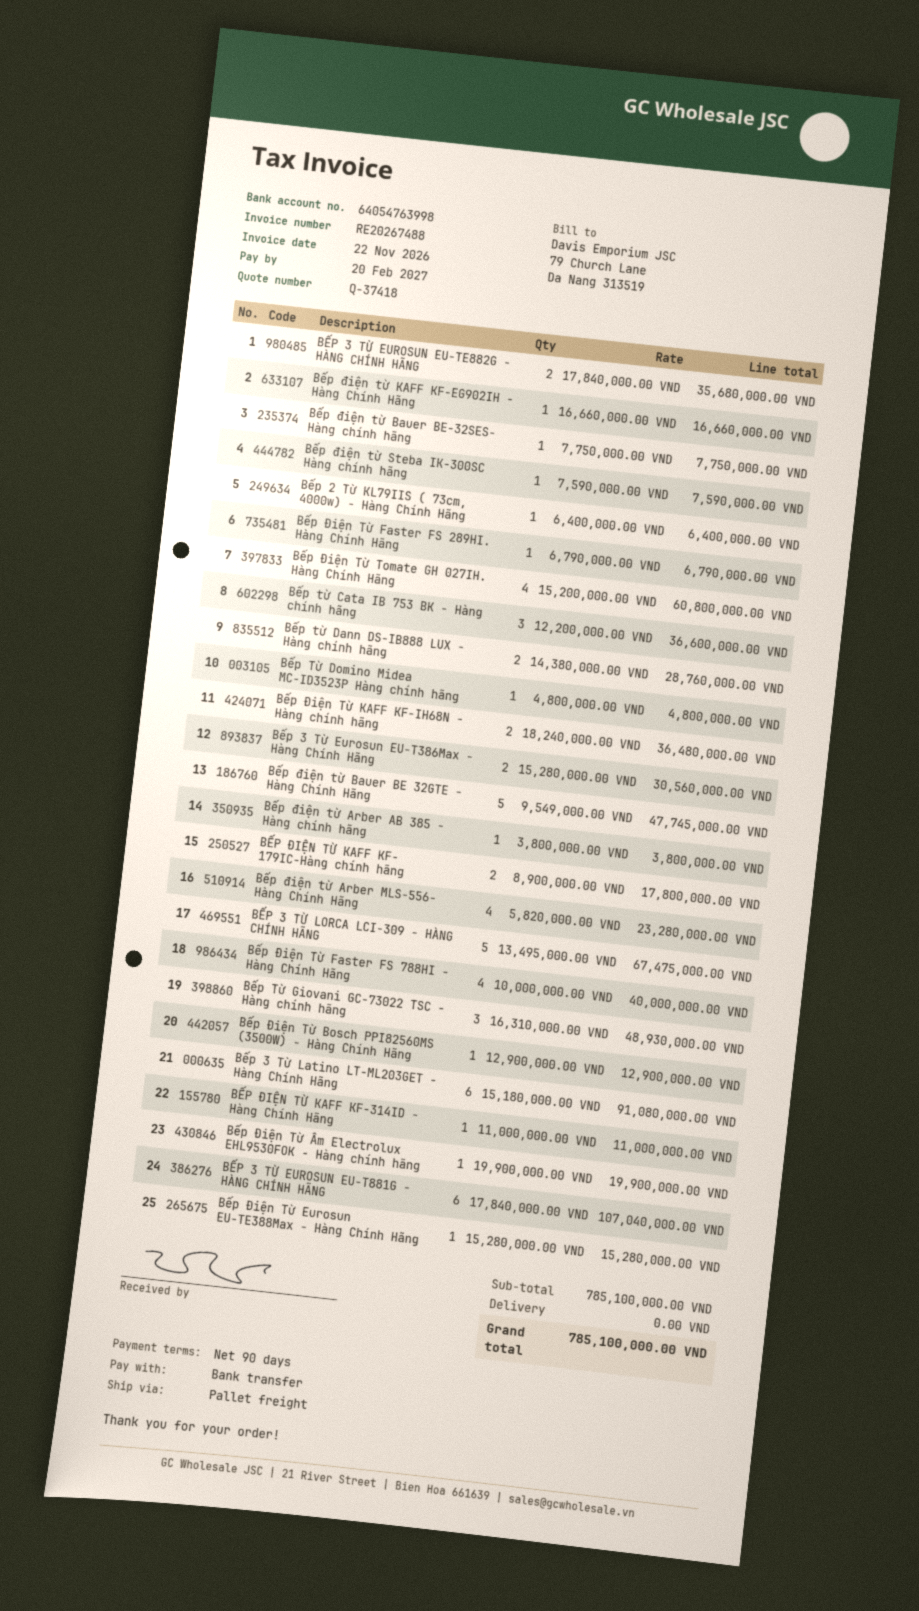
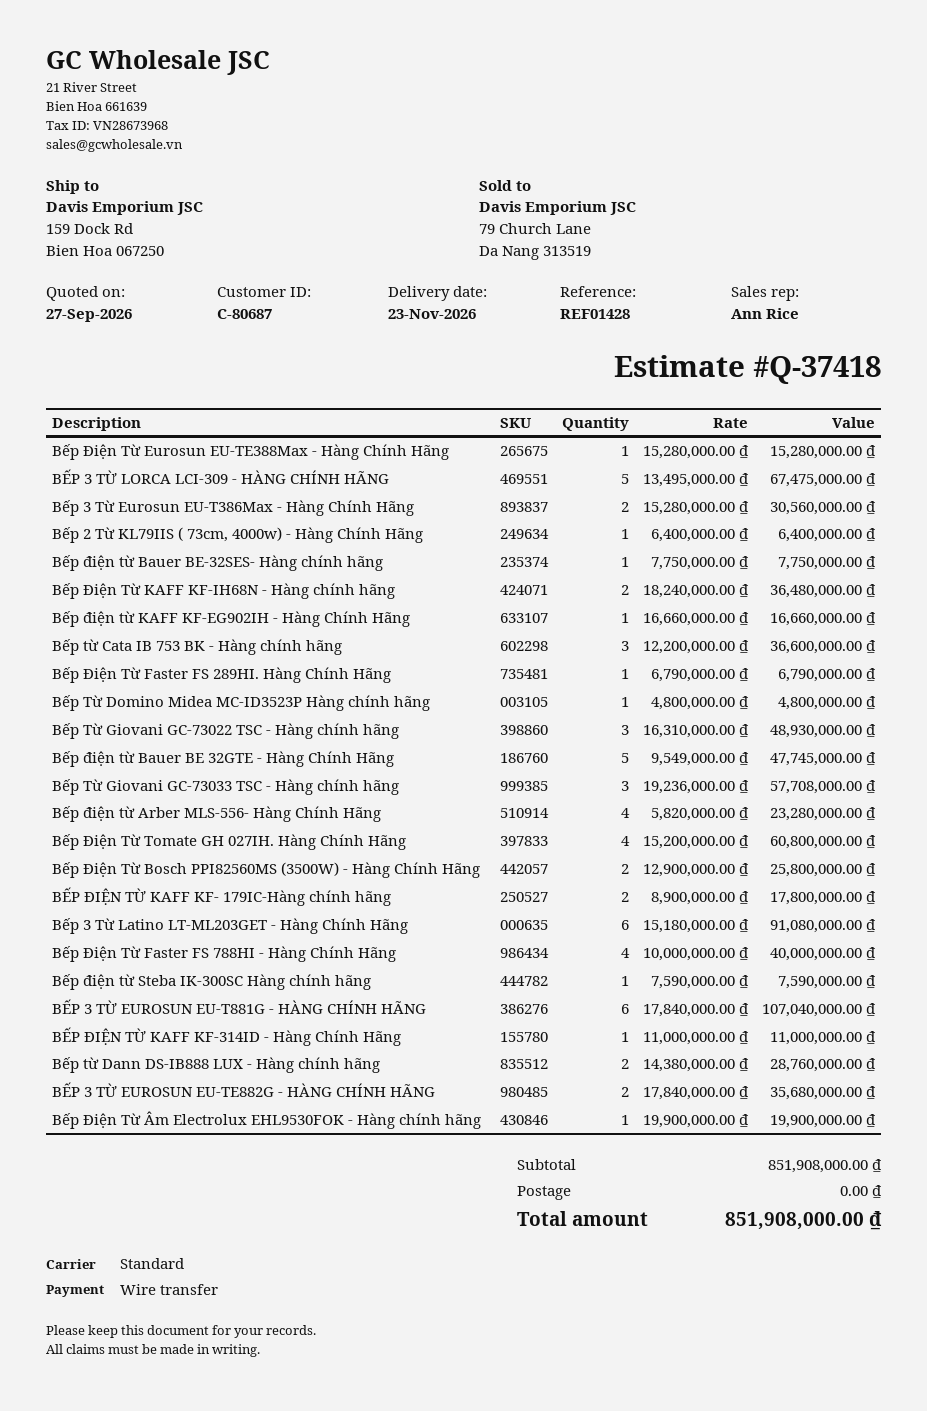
shipping method: pallet freight -> standard
Bếp điện từ Arber AB 385 - Hàng chính hãng: 1 x 3800000.00 = 3800000.00 -> none
Bếp Điện Từ Bosch PPI82560MS (3500W) - Hàng Chính Hãng: 1 x 12900000.00 = 12900000.00 -> 2 x 12900000.00 = 25800000.00
Bếp Từ Giovani GC-73033 TSC - Hàng chính hãng: none -> 3 x 19236000.00 = 57708000.00
subtotal: 785100000.00 -> 851908000.00
total: 785100000.00 -> 851908000.00

